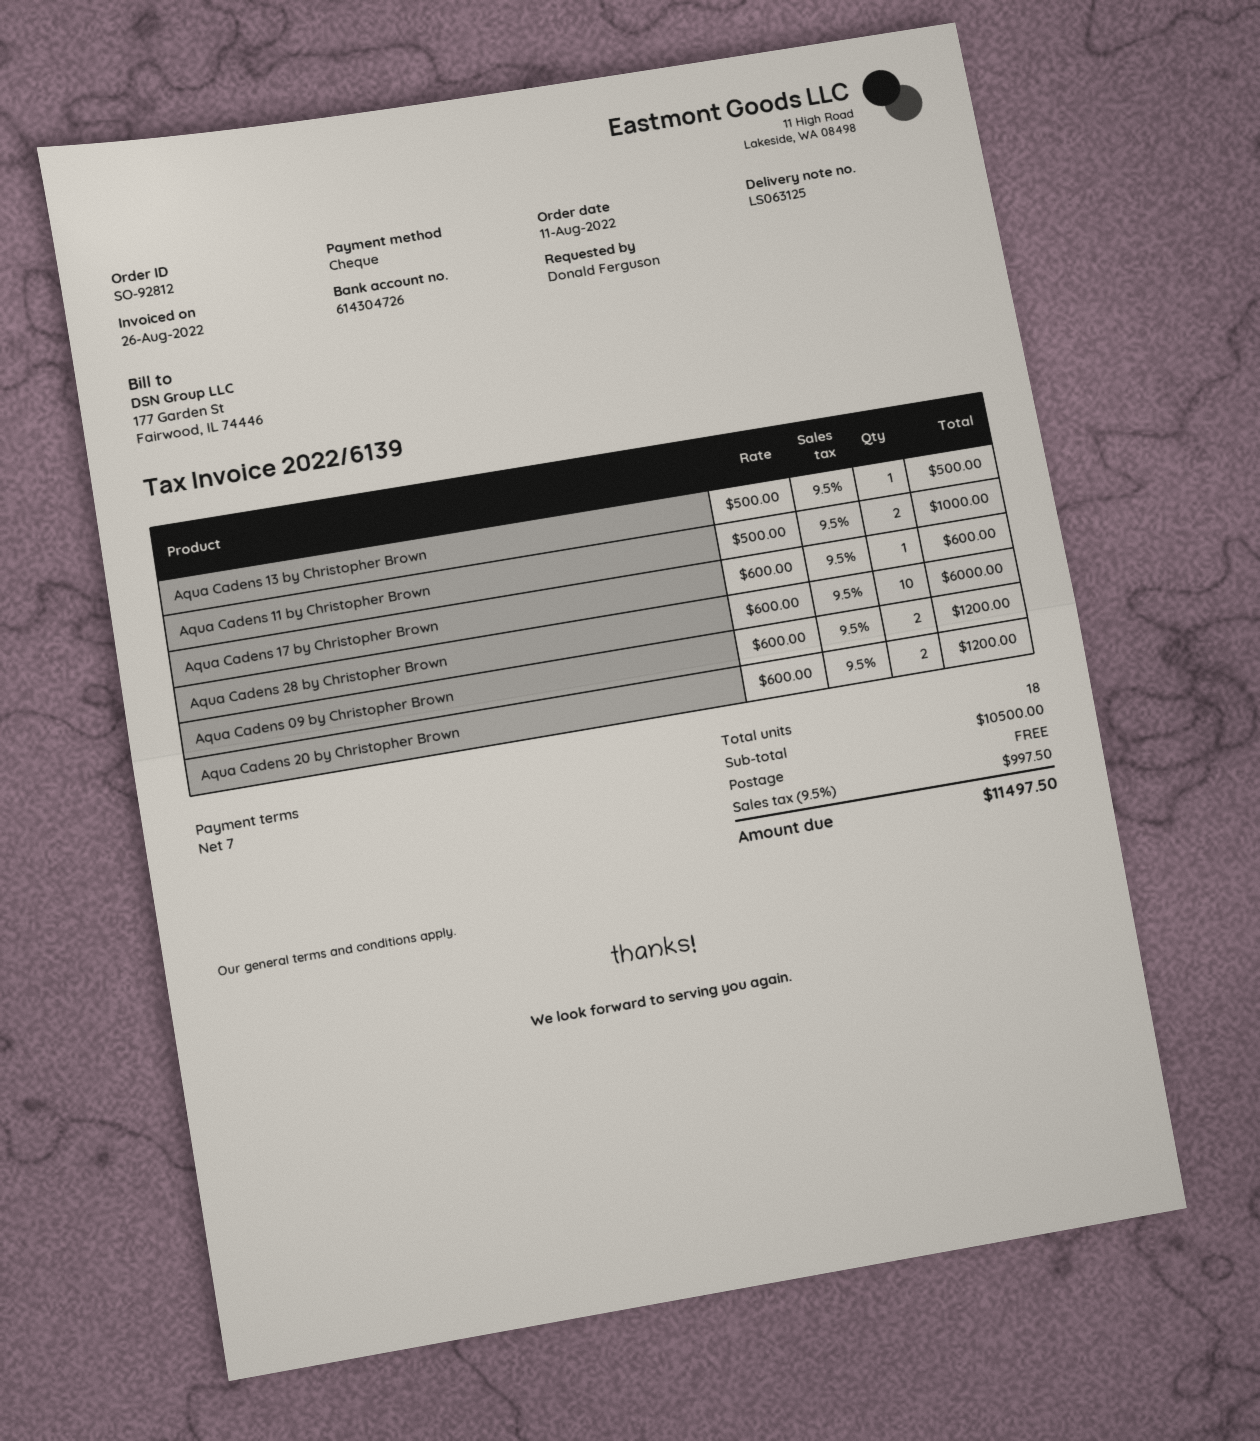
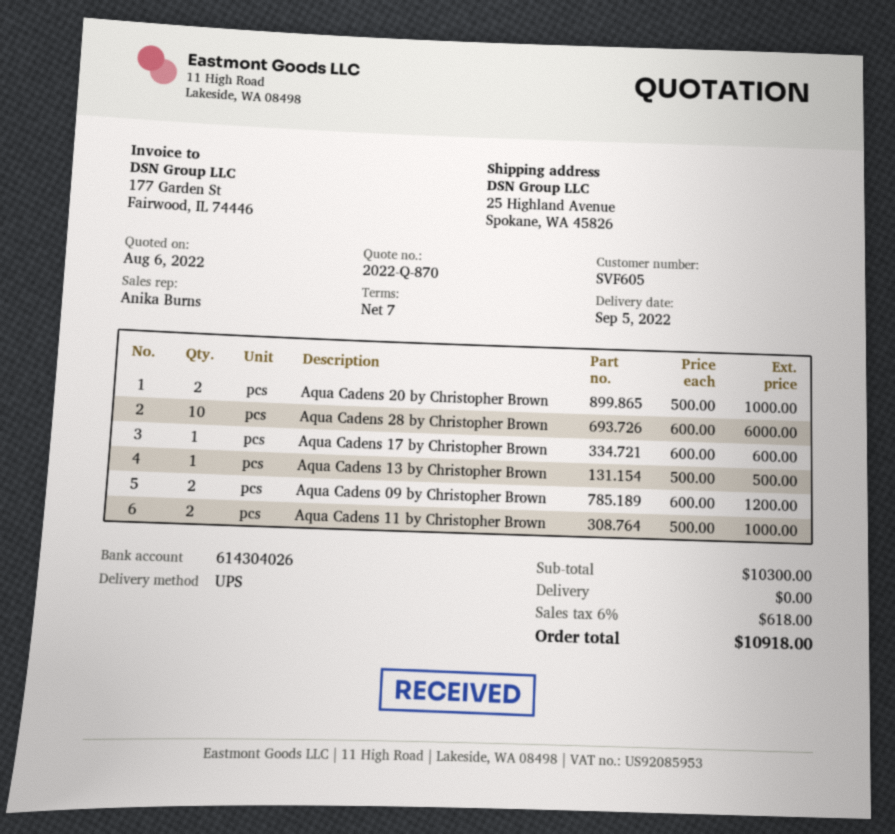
bank account: 614304726 -> 614304026
Aqua Cadens 20 by Christopher Brown: 2 x 600.00 = 1200.00 -> 2 x 500.00 = 1000.00
subtotal: 10500.00 -> 10300.00
tax: 9.5% = 997.50 -> 6% = 618.00
total: 11497.50 -> 10918.00

